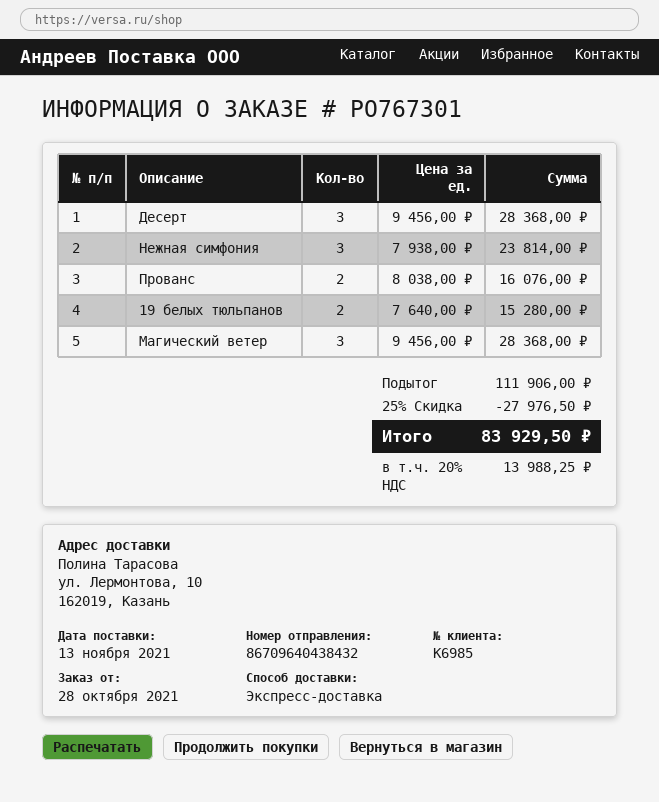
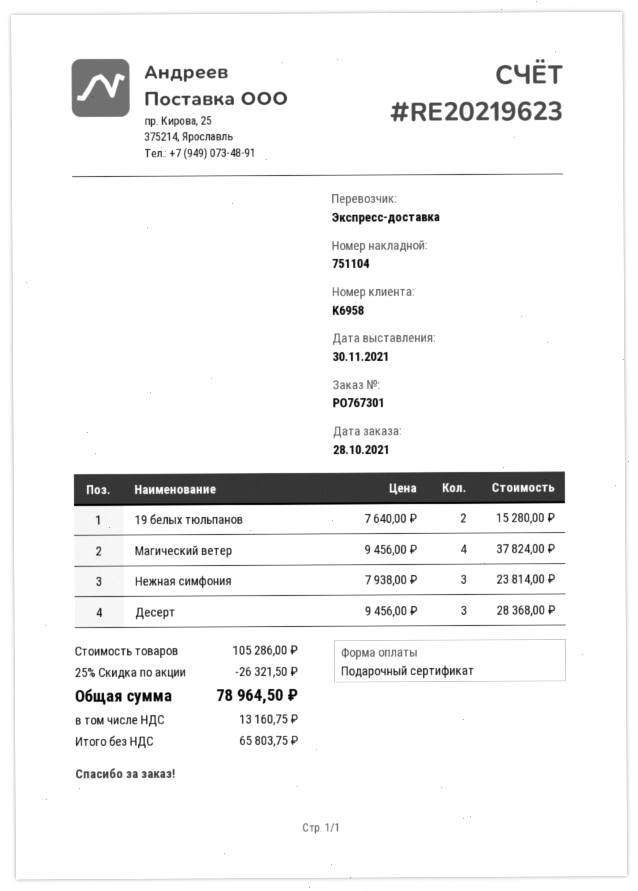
customer number: K6985 -> K6958
Прованс: 2 x 8038.00 = 16076.00 -> none
Магический ветер: 3 x 9456.00 = 28368.00 -> 4 x 9456.00 = 37824.00
subtotal: 111906.00 -> 105286.00
discount: 25% = 27976.50 -> 25% = 26321.50
tax: 13988.25 -> 13160.75
total: 83929.50 -> 78964.50

